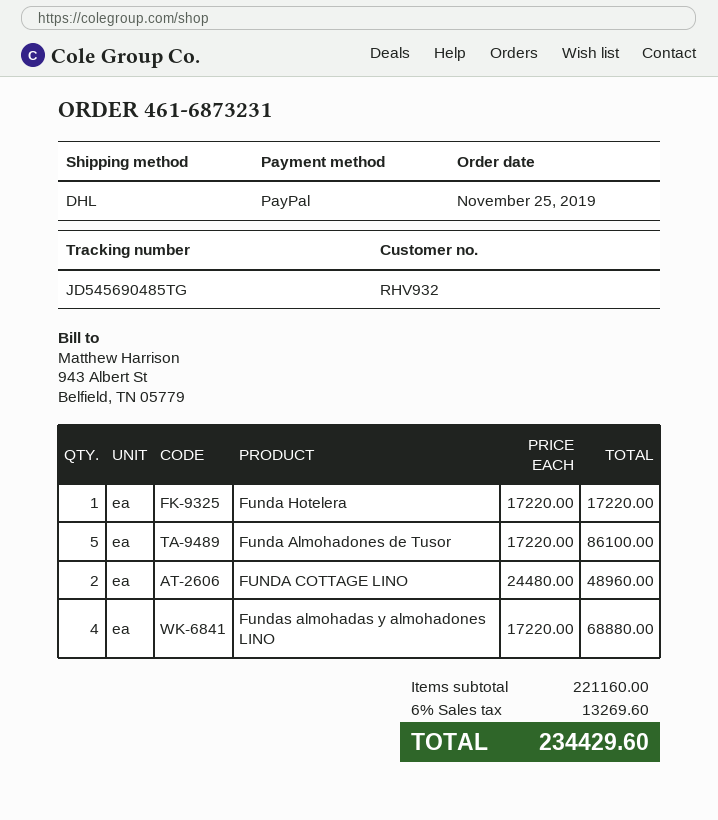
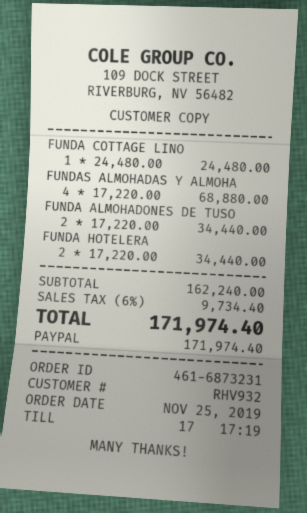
Funda Hotelera: 1 x 17220.00 = 17220.00 -> 2 x 17220.00 = 34440.00
Funda Almohadones de Tusor: 5 x 17220.00 = 86100.00 -> 2 x 17220.00 = 34440.00
FUNDA COTTAGE LINO: 2 x 24480.00 = 48960.00 -> 1 x 24480.00 = 24480.00
subtotal: 221160.00 -> 162240.00
tax: 6% = 13269.60 -> 6% = 9734.40
total: 234429.60 -> 171974.40

